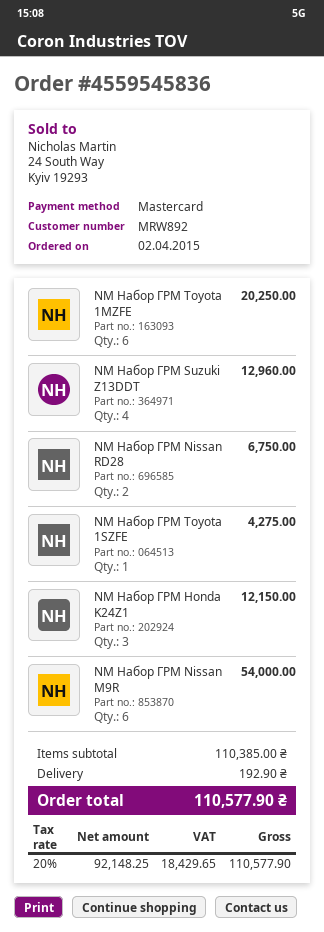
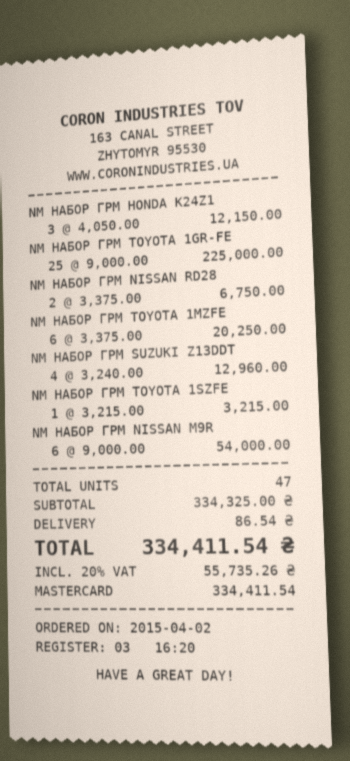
NM Набор ГРМ Toyota 1SZFE: 1 for 4275.00 -> 1 for 3215.00
NM НАБОР ГРМ TOYOTA 1GR-FE: none -> 25 for 225000.00
subtotal: 110385.00 -> 334325.00
shipping: 192.90 -> 86.54
tax: 20% = 18429.65 -> 20% = 55735.26
total: 110577.90 -> 334411.54

